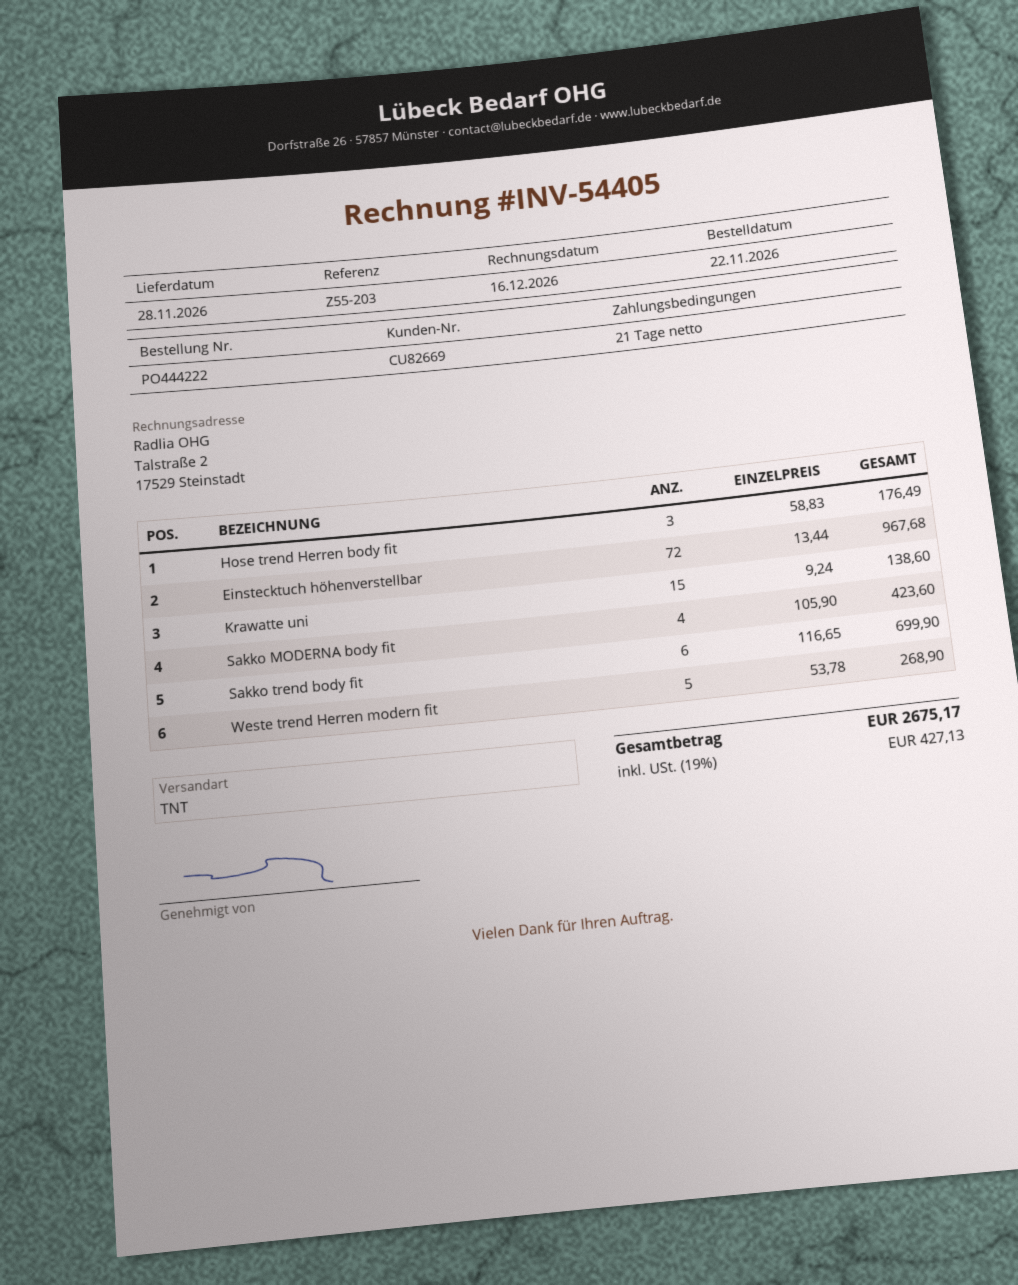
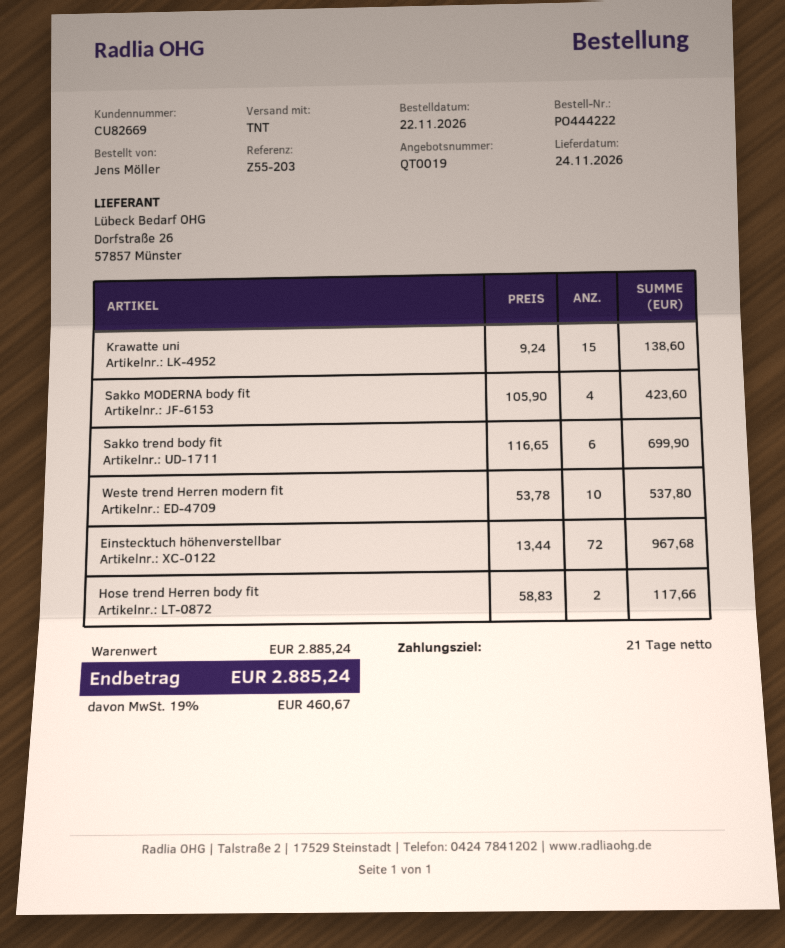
delivery date: 2026-11-28 -> 2026-11-24
Hose trend Herren body fit: 3 x 58.83 = 176.49 -> 2 x 58.83 = 117.66
Weste trend Herren modern fit: 5 x 53.78 = 268.90 -> 10 x 53.78 = 537.80
tax: 19% = 427.13 -> 19% = 460.67
total: 2675.17 -> 2885.24

